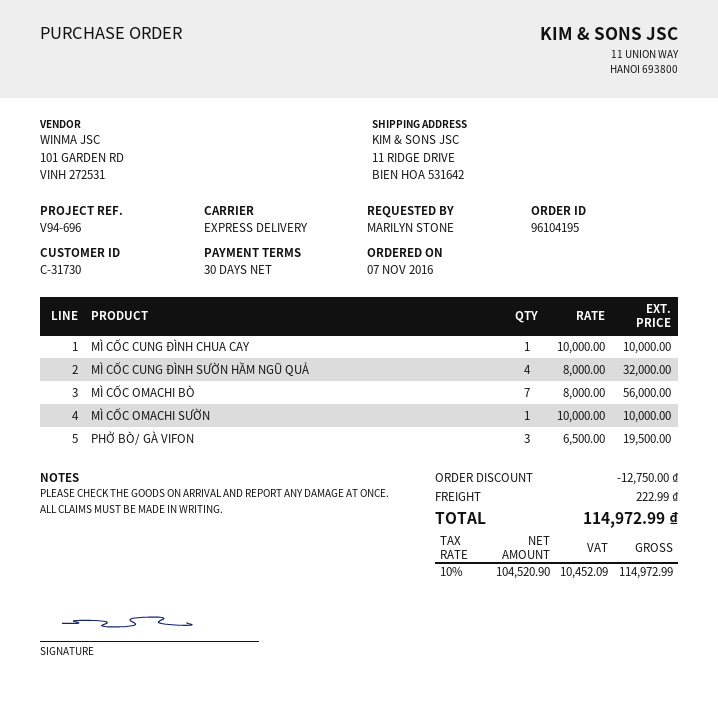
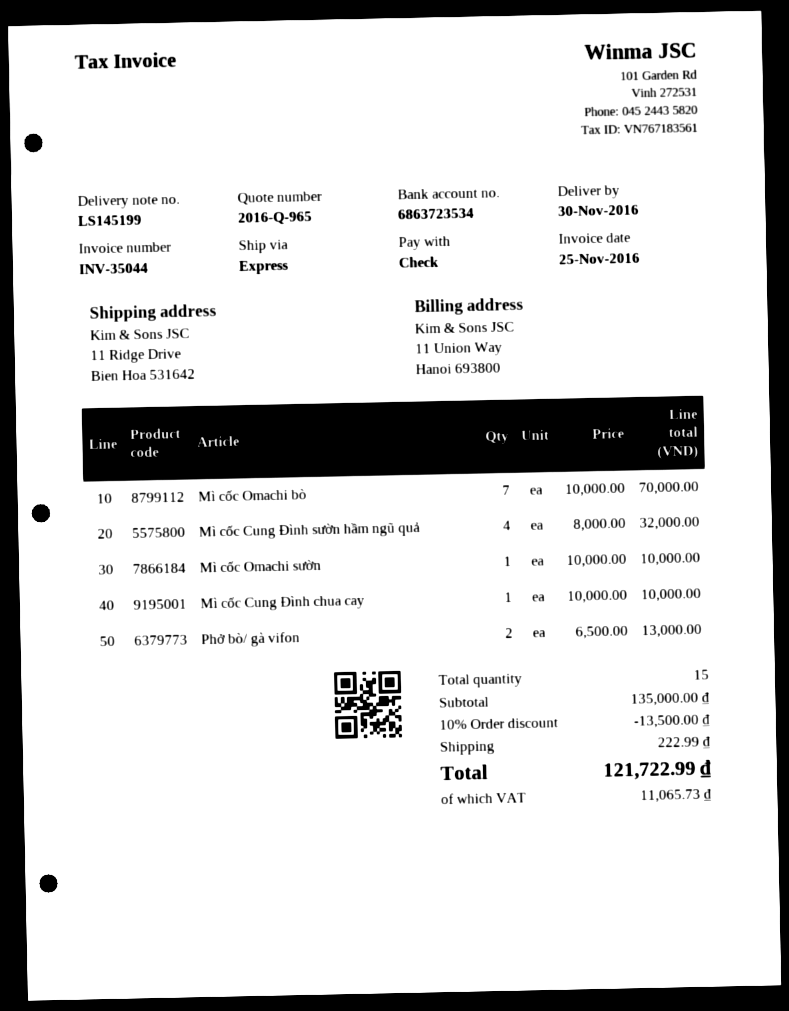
MÌ CỐC OMACHI BÒ: 7 x 8000.00 = 56000.00 -> 7 x 10000.00 = 70000.00
PHỞ BÒ/ GÀ VIFON: 3 x 6500.00 = 19500.00 -> 2 x 6500.00 = 13000.00
discount: 12750.00 -> 13500.00
tax: 10452.09 -> 11065.73
total: 114972.99 -> 121722.99

